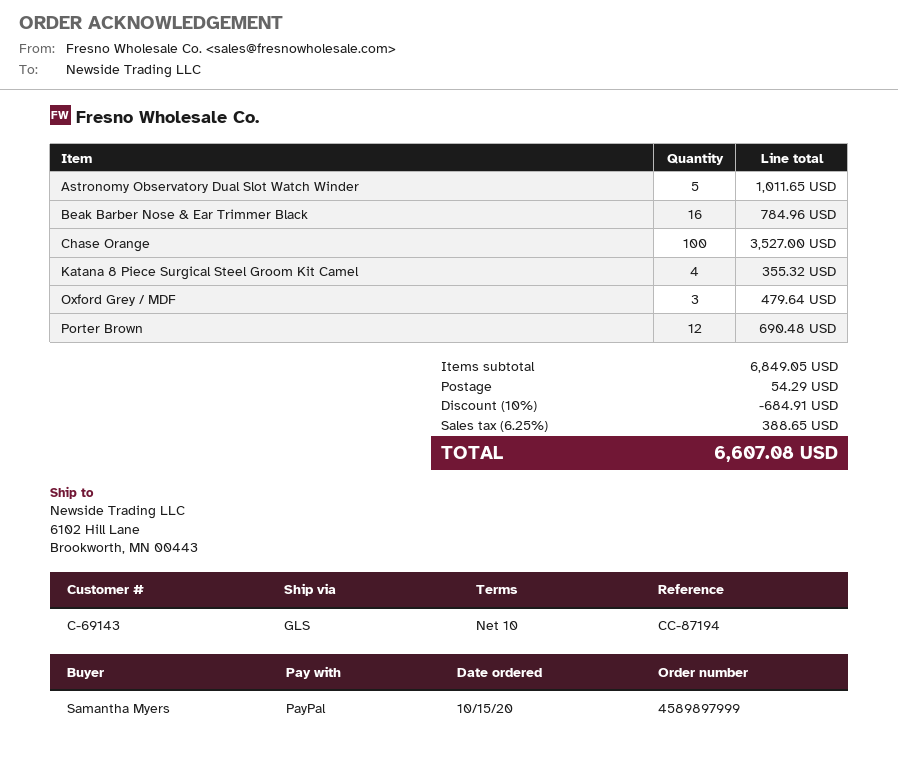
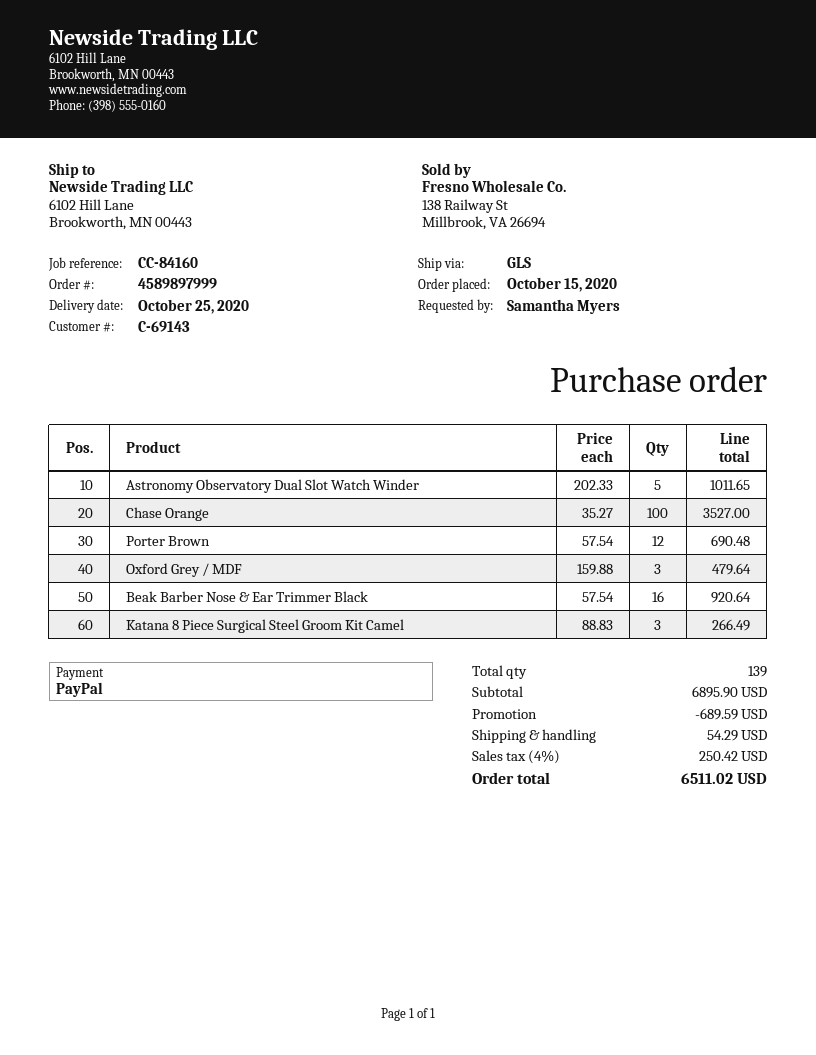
reference: CC-87194 -> CC-84160
Beak Barber Nose & Ear Trimmer Black: 16 for 784.96 -> 16 for 920.64
Katana 8 Piece Surgical Steel Groom Kit Camel: 4 for 355.32 -> 3 for 266.49
subtotal: 6849.05 -> 6895.90
discount: 684.91 -> 689.59
tax: 6.25% = 388.65 -> 4% = 250.42
total: 6607.08 -> 6511.02

